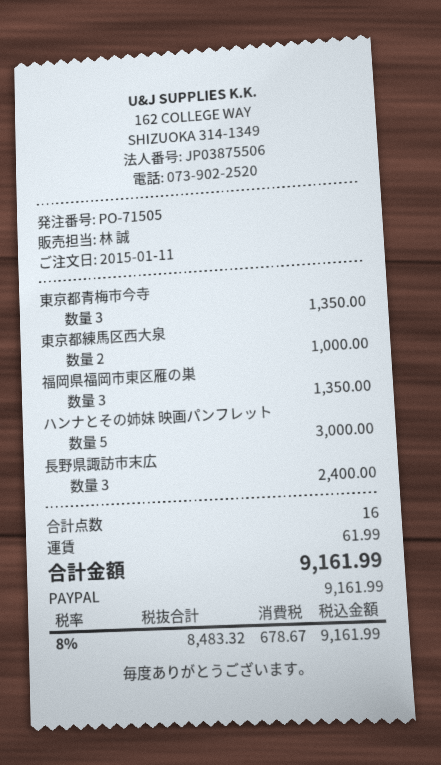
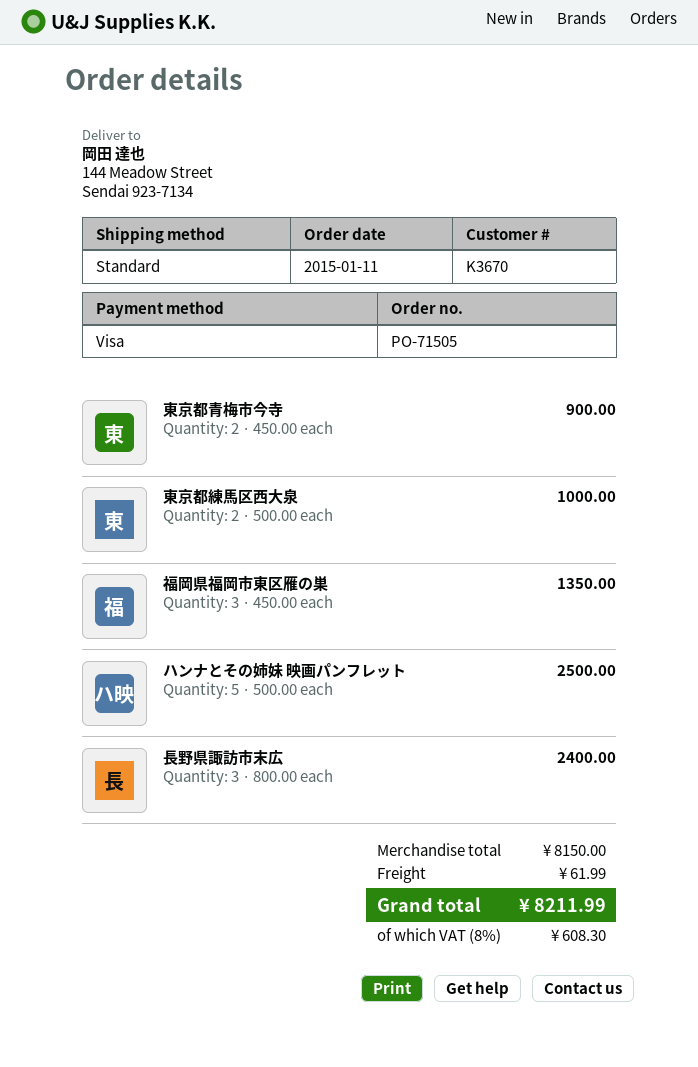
payment method: PayPal -> Visa
東京都青梅市今寺: 3 for 1350.00 -> 2 for 900.00
ハンナとその姉妹 映画パンフレット: 5 for 3000.00 -> 5 for 2500.00
tax: 8% = 678.67 -> 8% = 608.30
total: 9161.99 -> 8211.99

